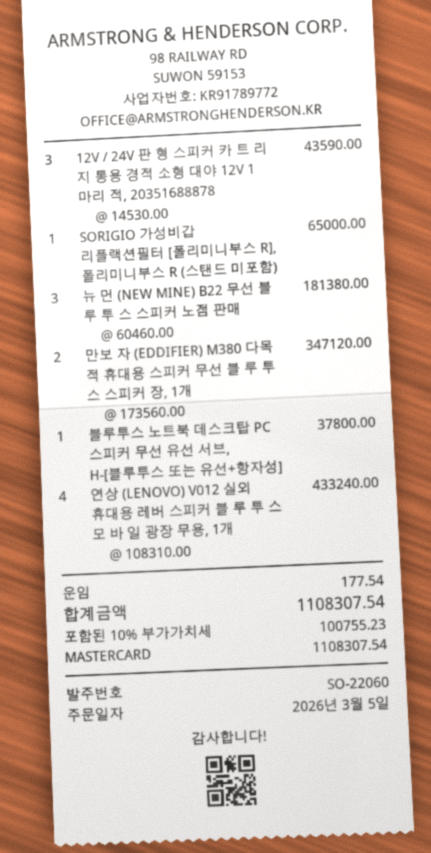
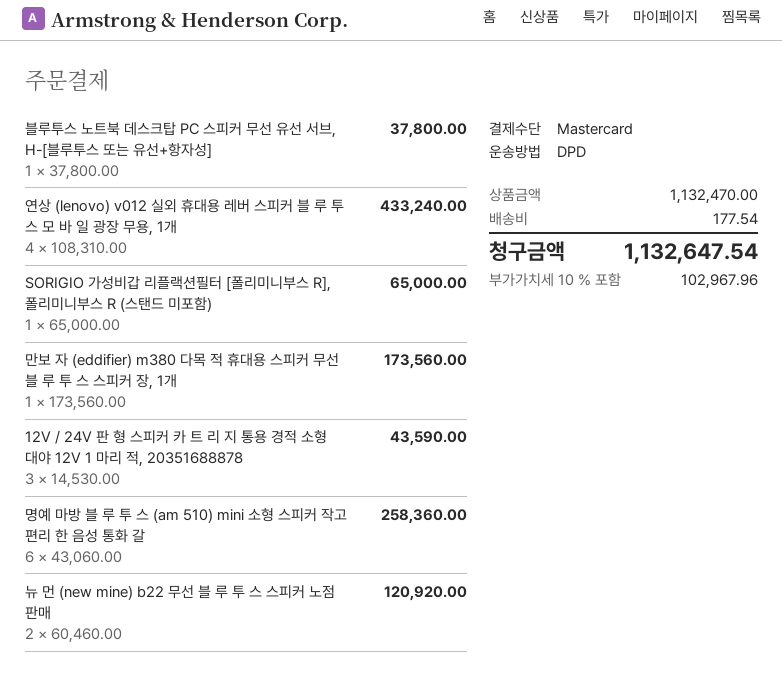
뉴 먼 (NEW MINE) B22 무선 블 루 투 스 스피커 노점 판매: 3 x 60460.00 = 181380.00 -> 2 x 60460.00 = 120920.00
만보 자 (EDDIFIER) M380 다목 적 휴대용 스피커 무선 블 루 투 스 스피커 장, 1개: 2 x 173560.00 = 347120.00 -> 1 x 173560.00 = 173560.00
명예 마방 블 루 투 스 (am 510) mini 소형 스피커 작고 편리 한 음성 통화 갈: none -> 6 x 43060.00 = 258360.00
tax: 10% = 100755.23 -> 10% = 102967.96
total: 1108307.54 -> 1132647.54

